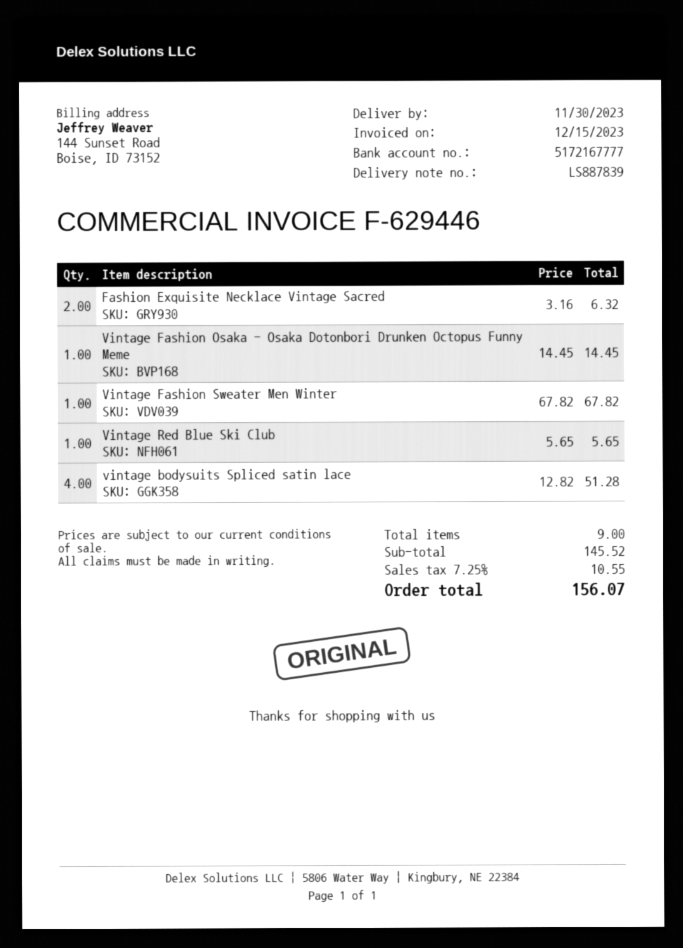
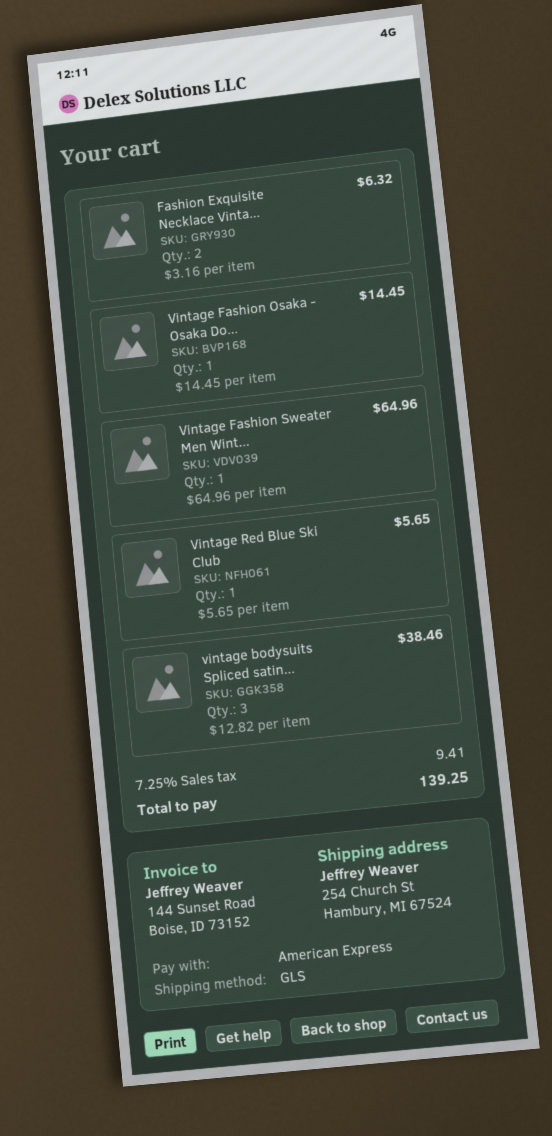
Vintage Fashion Sweater Men Winter: 1 x 67.82 = 67.82 -> 1 x 64.96 = 64.96
vintage bodysuits Spliced satin lace: 4 x 12.82 = 51.28 -> 3 x 12.82 = 38.46
tax: 7.25% = 10.55 -> 7.25% = 9.41
total: 156.07 -> 139.25

